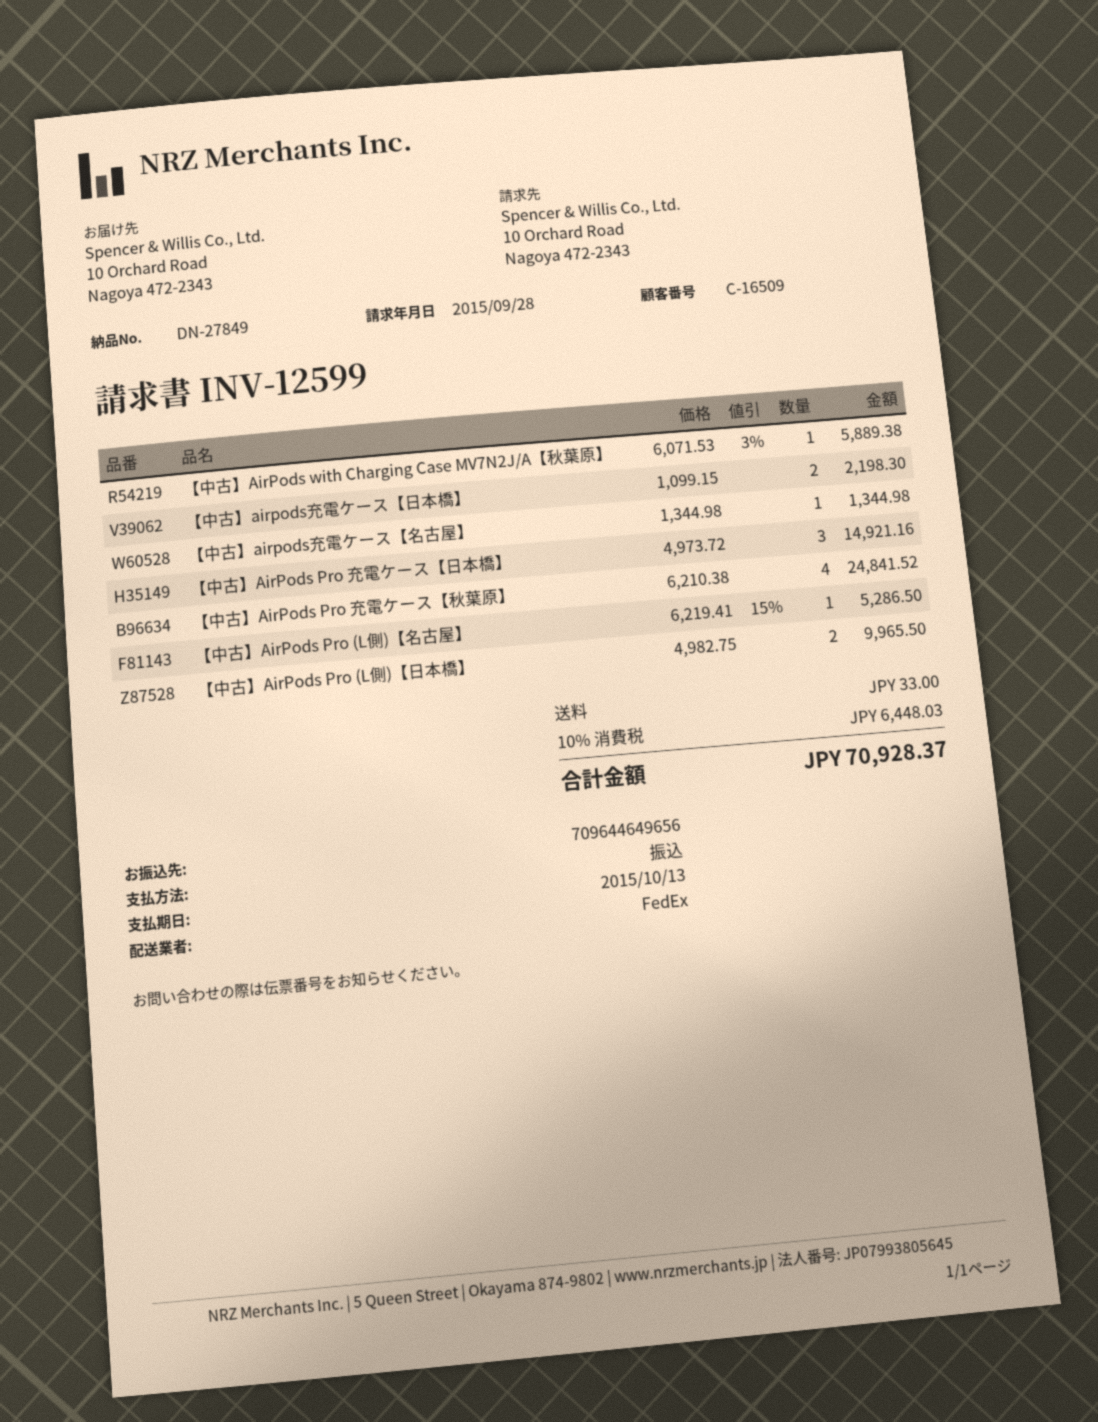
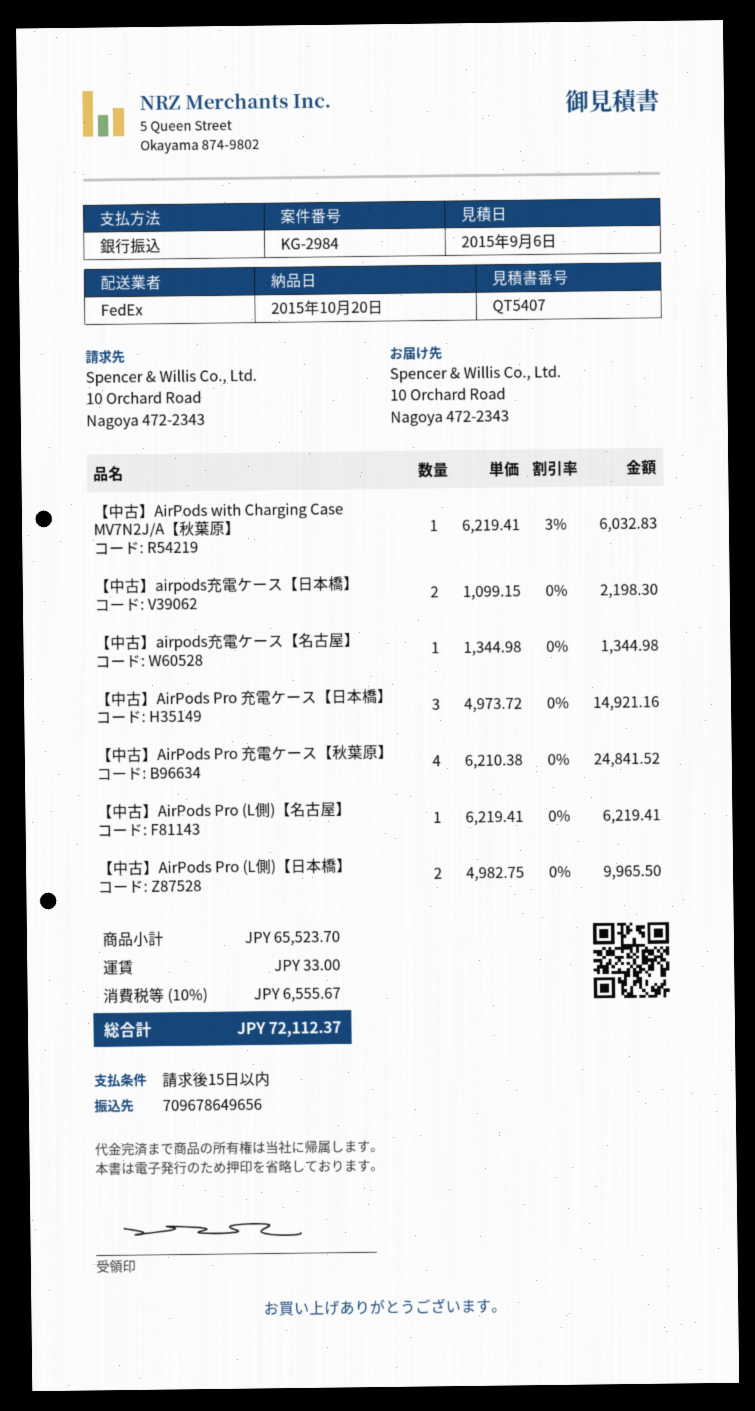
bank account: 709644649656 -> 709678649656
【中古】AirPods with Charging Case MV7N2J/A【秋葉原】: 1 x 6071.53 - 3% = 5889.38 -> 1 x 6219.41 - 3% = 6032.83
【中古】AirPods Pro (L側)【名古屋】: 1 x 6219.41 - 15% = 5286.50 -> 1 x 6219.41 = 6219.41
tax: 10% = 6448.03 -> 10% = 6555.67
total: 70928.37 -> 72112.37

